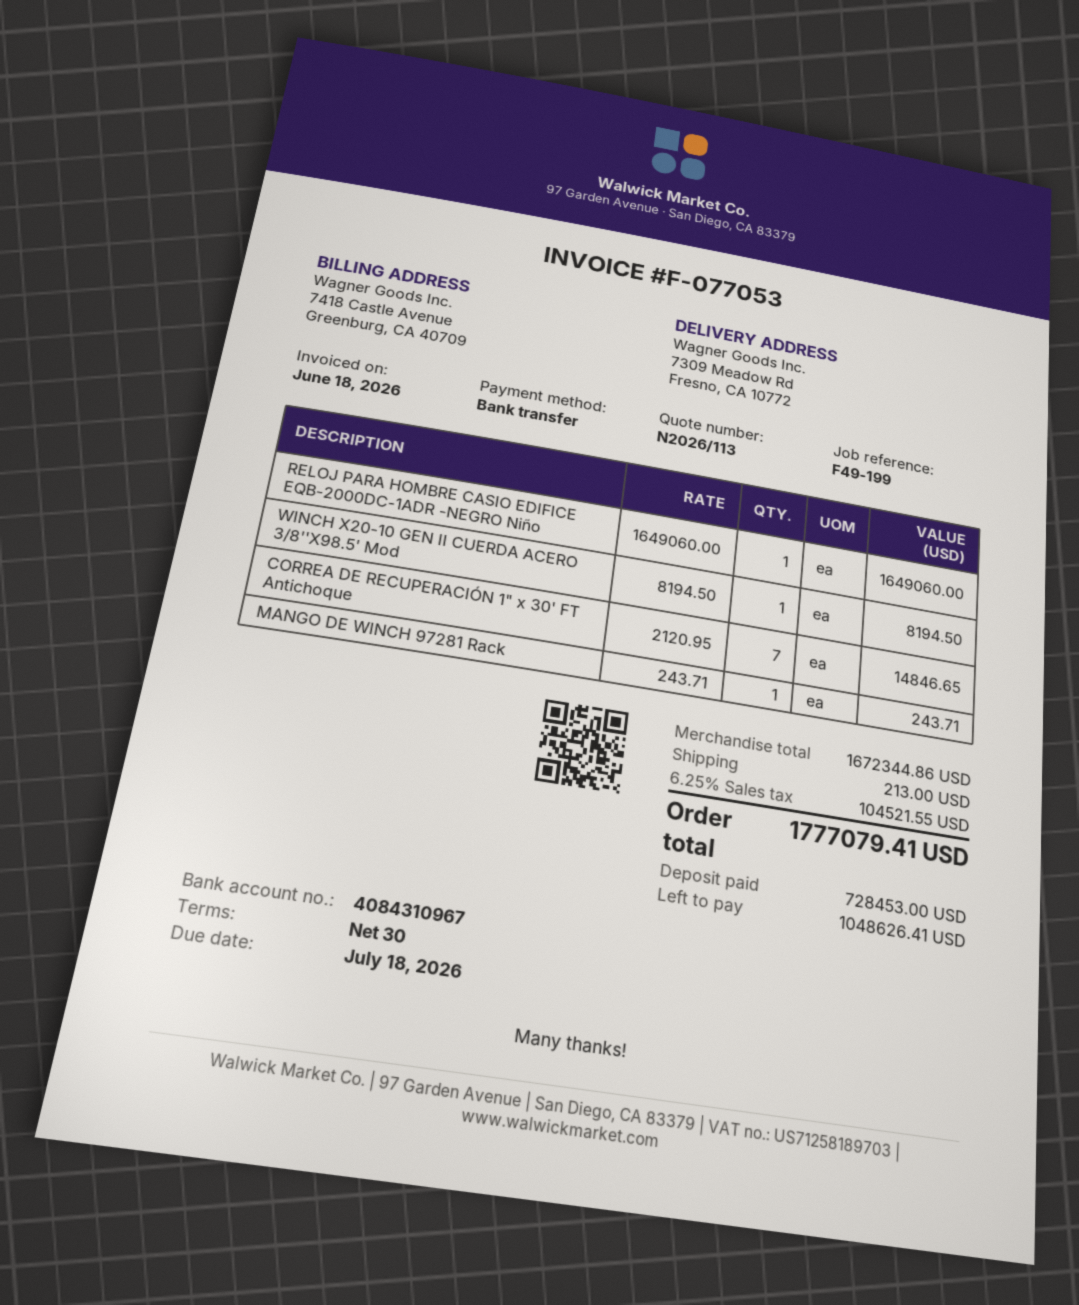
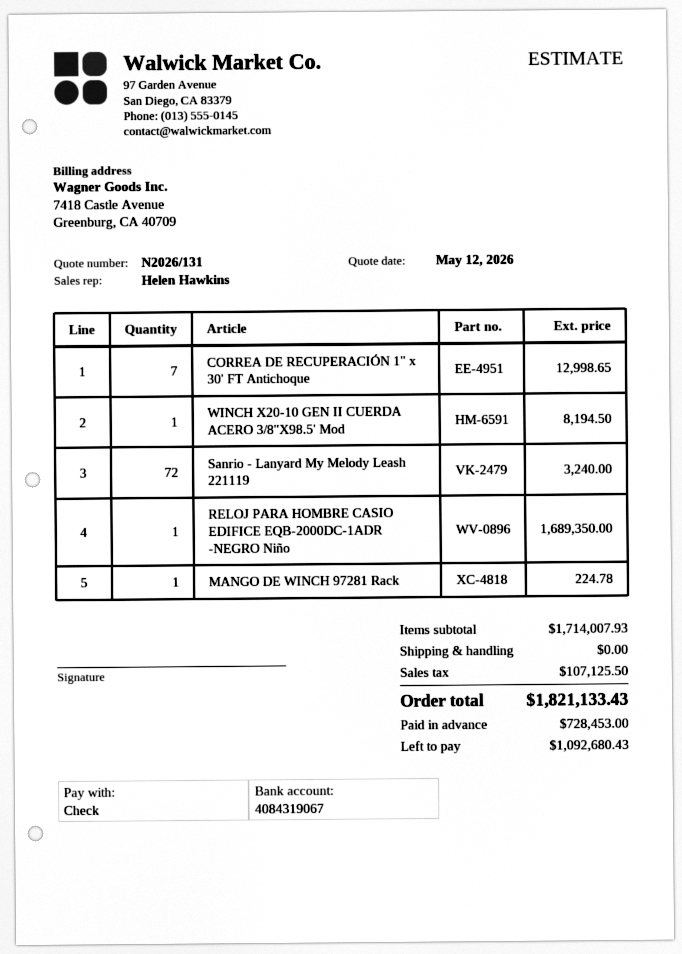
quote number: N2026/113 -> N2026/131
payment method: bank transfer -> cheque
bank account: 4084310967 -> 4084319067
RELOJ PARA HOMBRE CASIO EDIFICE EQB-2000DC-1ADR -NEGRO Niño: 1 for 1649060.00 -> 1 for 1689350.00
CORREA DE RECUPERACIÓN 1" x 30' FT Antichoque: 7 for 14846.65 -> 7 for 12998.65
MANGO DE WINCH 97281 Rack: 1 for 243.71 -> 1 for 224.78
Sanrio - Lanyard My Melody Leash 221119: none -> 72 for 3240.00
subtotal: 1672344.86 -> 1714007.93
shipping: 213.00 -> 0.00
tax: 104521.55 -> 107125.50
total: 1777079.41 -> 1821133.43
balance: 1048626.41 -> 1092680.43

